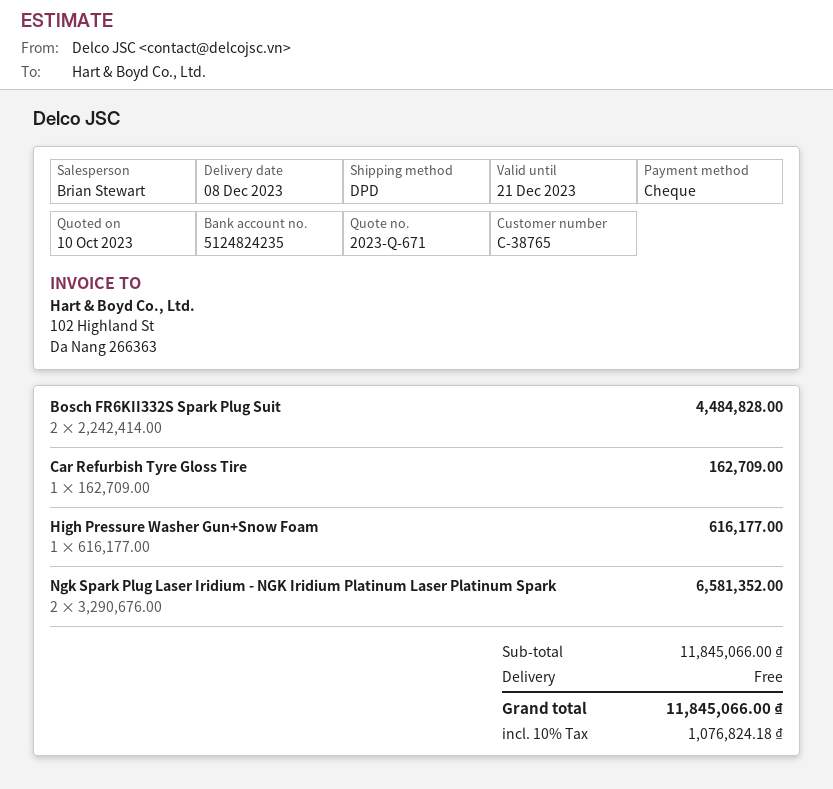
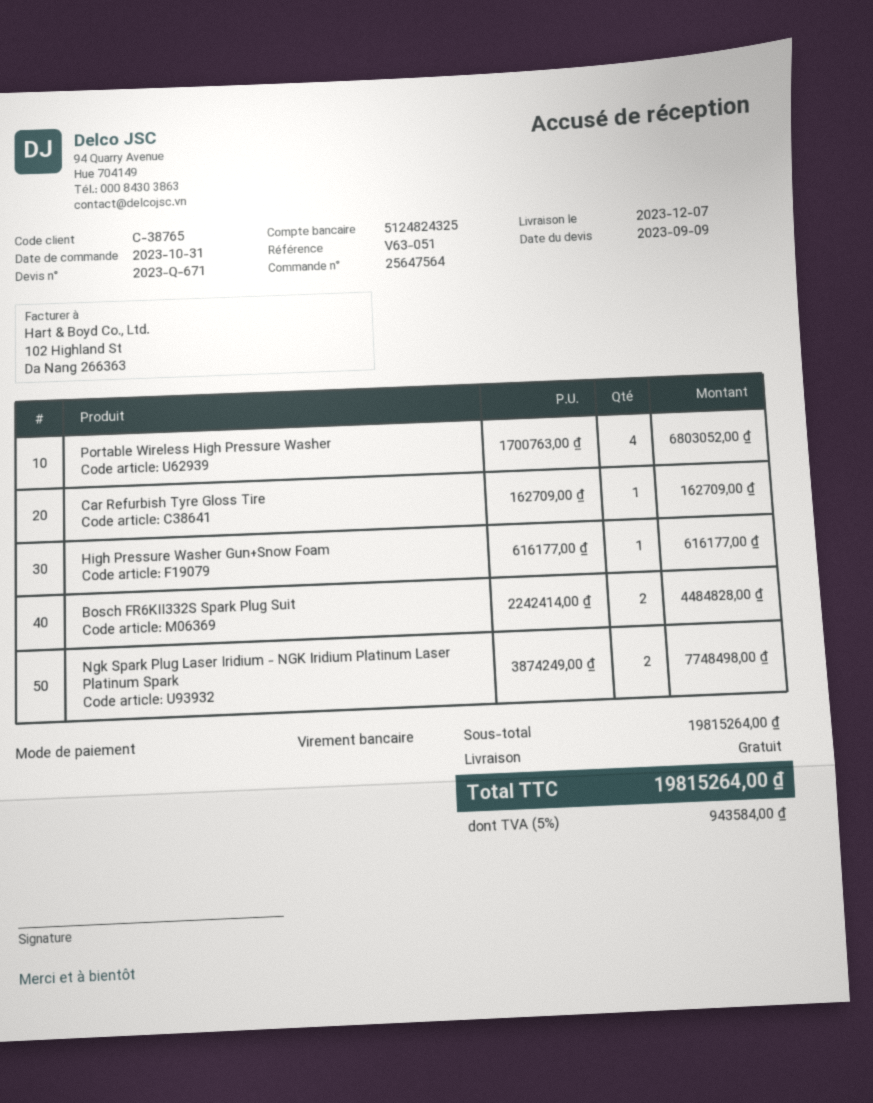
quote date: 2023-10-10 -> 2023-09-09
delivery date: 2023-12-08 -> 2023-12-07
payment method: cheque -> bank transfer
bank account: 5124824235 -> 5124824325
Ngk Spark Plug Laser Iridium - NGK Iridium Platinum Laser Platinum Spark: 2 x 3290676.00 = 6581352.00 -> 2 x 3874249.00 = 7748498.00
Portable Wireless High Pressure Washer: none -> 4 x 1700763.00 = 6803052.00
subtotal: 11845066.00 -> 19815264.00
tax: 10% = 1076824.18 -> 5% = 943584.00
total: 11845066.00 -> 19815264.00

